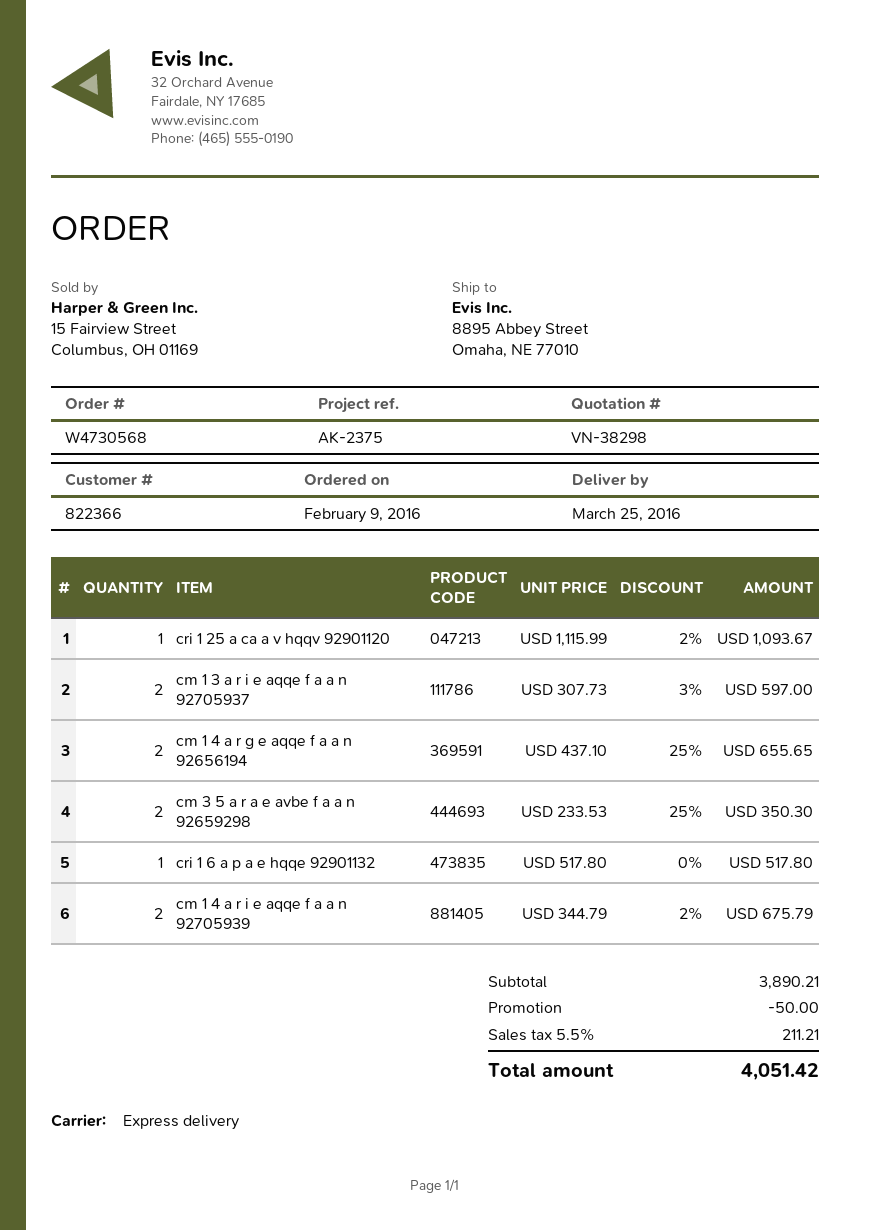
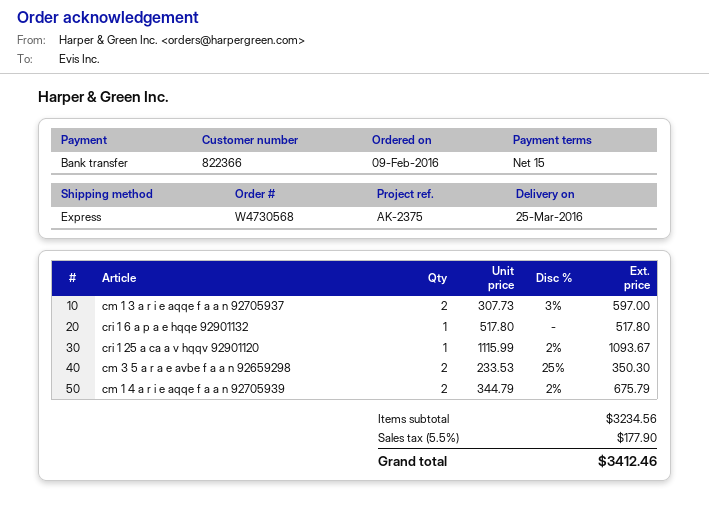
cm 1 4 a r g e aqqe f a a n 92656194: 2 x 437.10 - 25% = 655.65 -> none
subtotal: 3890.21 -> 3234.56
discount: 50.00 -> none
tax: 5.5% = 211.21 -> 5.5% = 177.90
total: 4051.42 -> 3412.46

